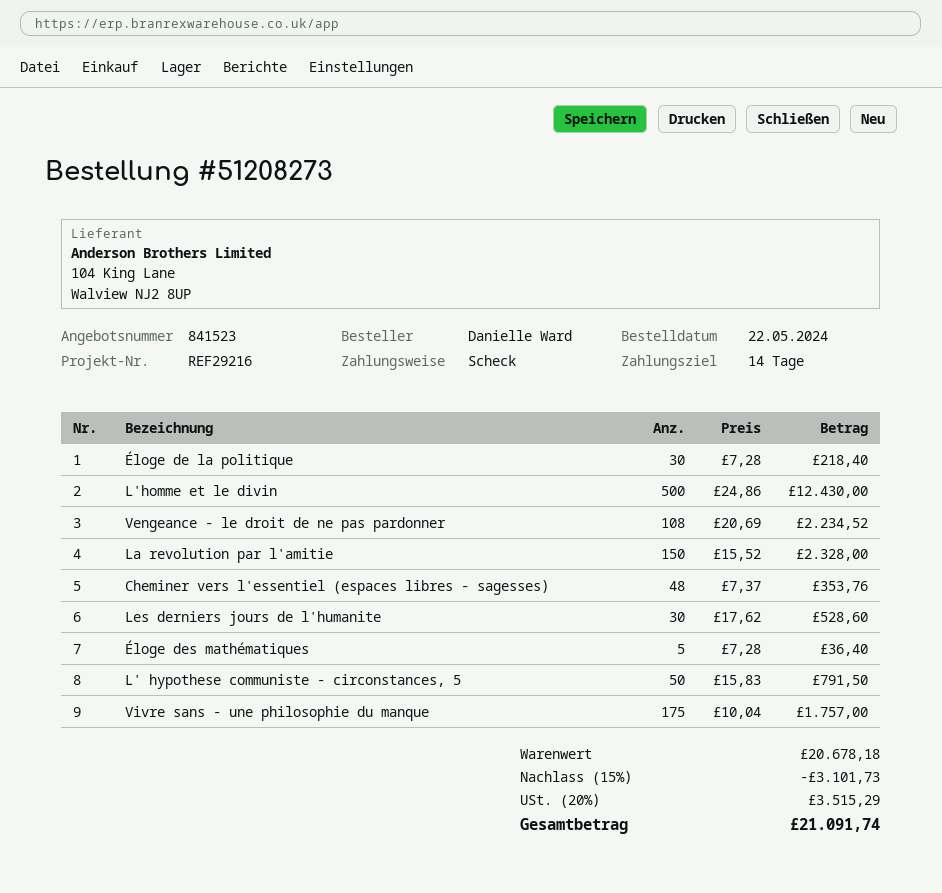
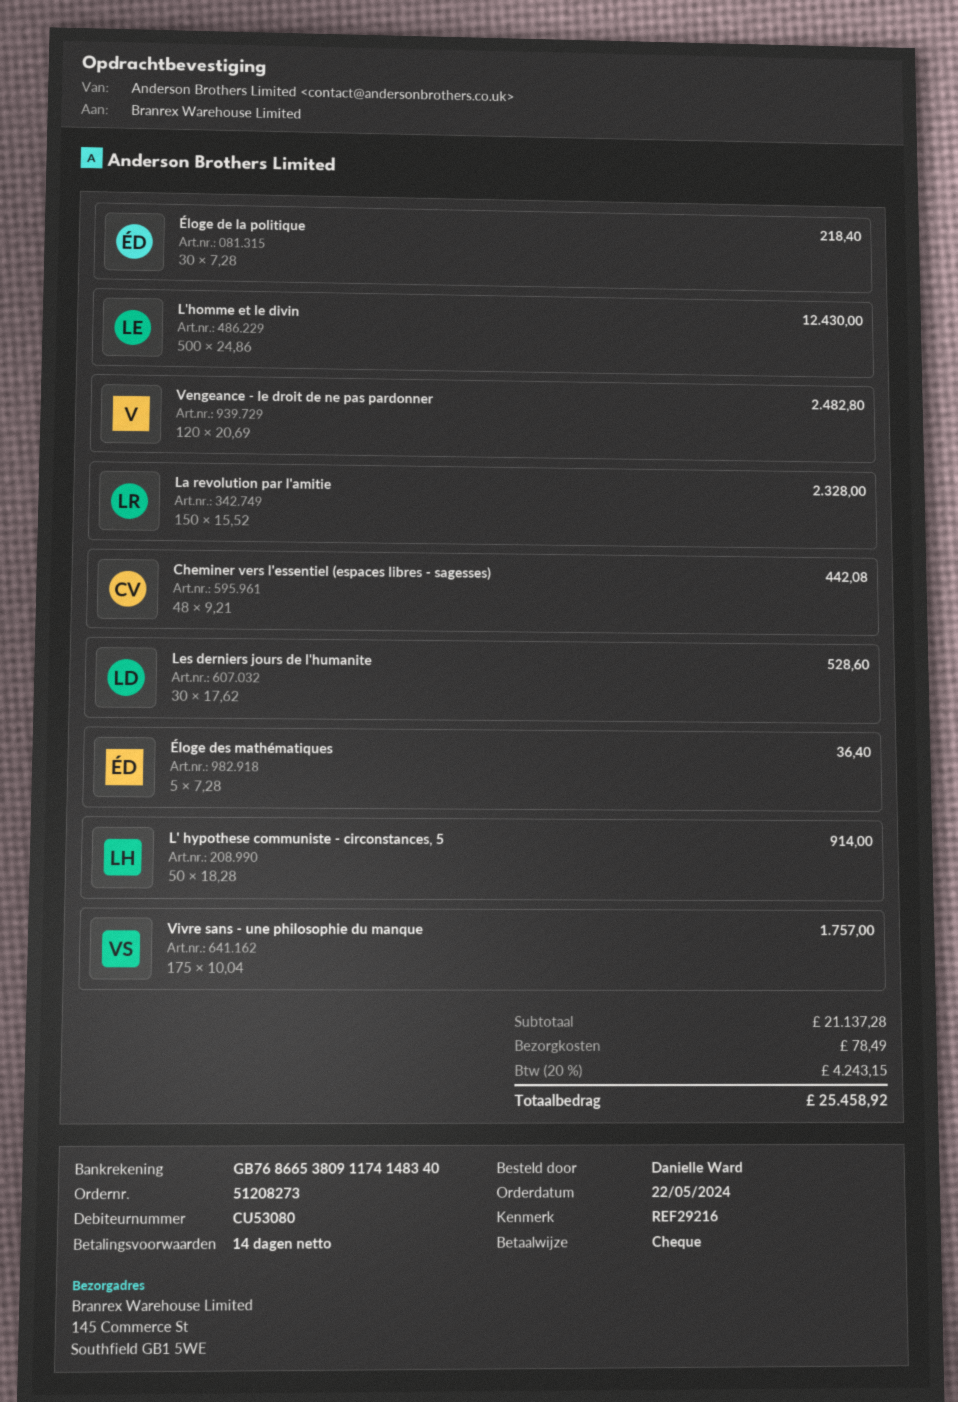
Vengeance - le droit de ne pas pardonner: 108 x 20.69 = 2234.52 -> 120 x 20.69 = 2482.80
Cheminer vers l'essentiel (espaces libres - sagesses): 48 x 7.37 = 353.76 -> 48 x 9.21 = 442.08
L' hypothese communiste - circonstances, 5: 50 x 15.83 = 791.50 -> 50 x 18.28 = 914.00
subtotal: 20678.18 -> 21137.28
discount: 15% = 3101.73 -> none
shipping: none -> 78.49
tax: 20% = 3515.29 -> 20% = 4243.15
total: 21091.74 -> 25458.92

